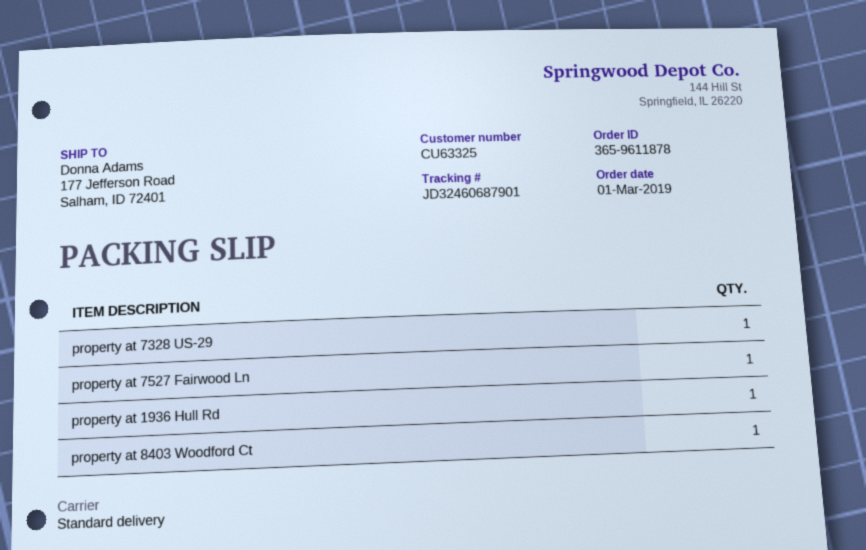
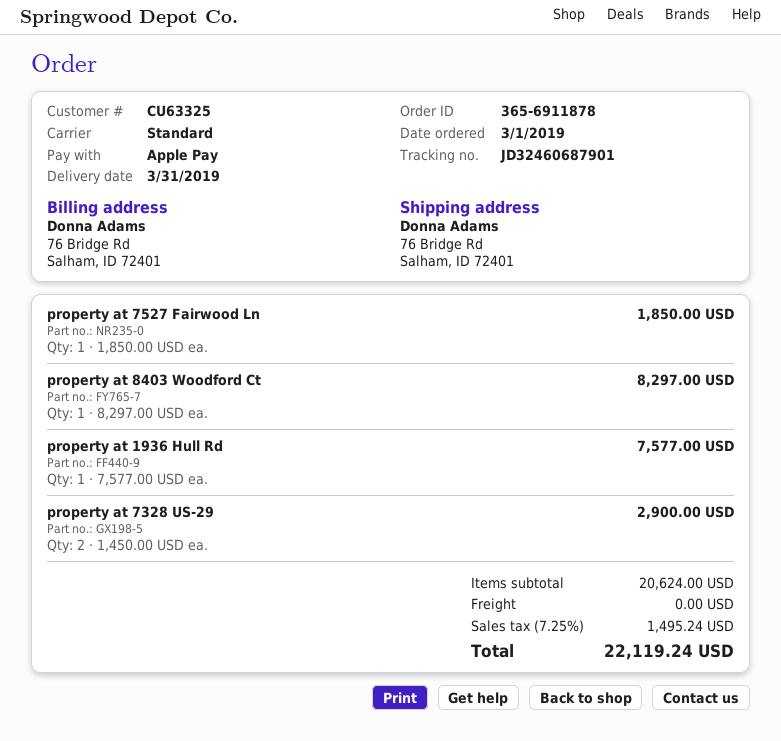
order number: 365-9611878 -> 365-6911878
ship to: 177 Jefferson Road, Salham, ID 72401 -> 76 Bridge Rd, Salham, ID 72401
property at 7328 US-29: 1 -> 2

